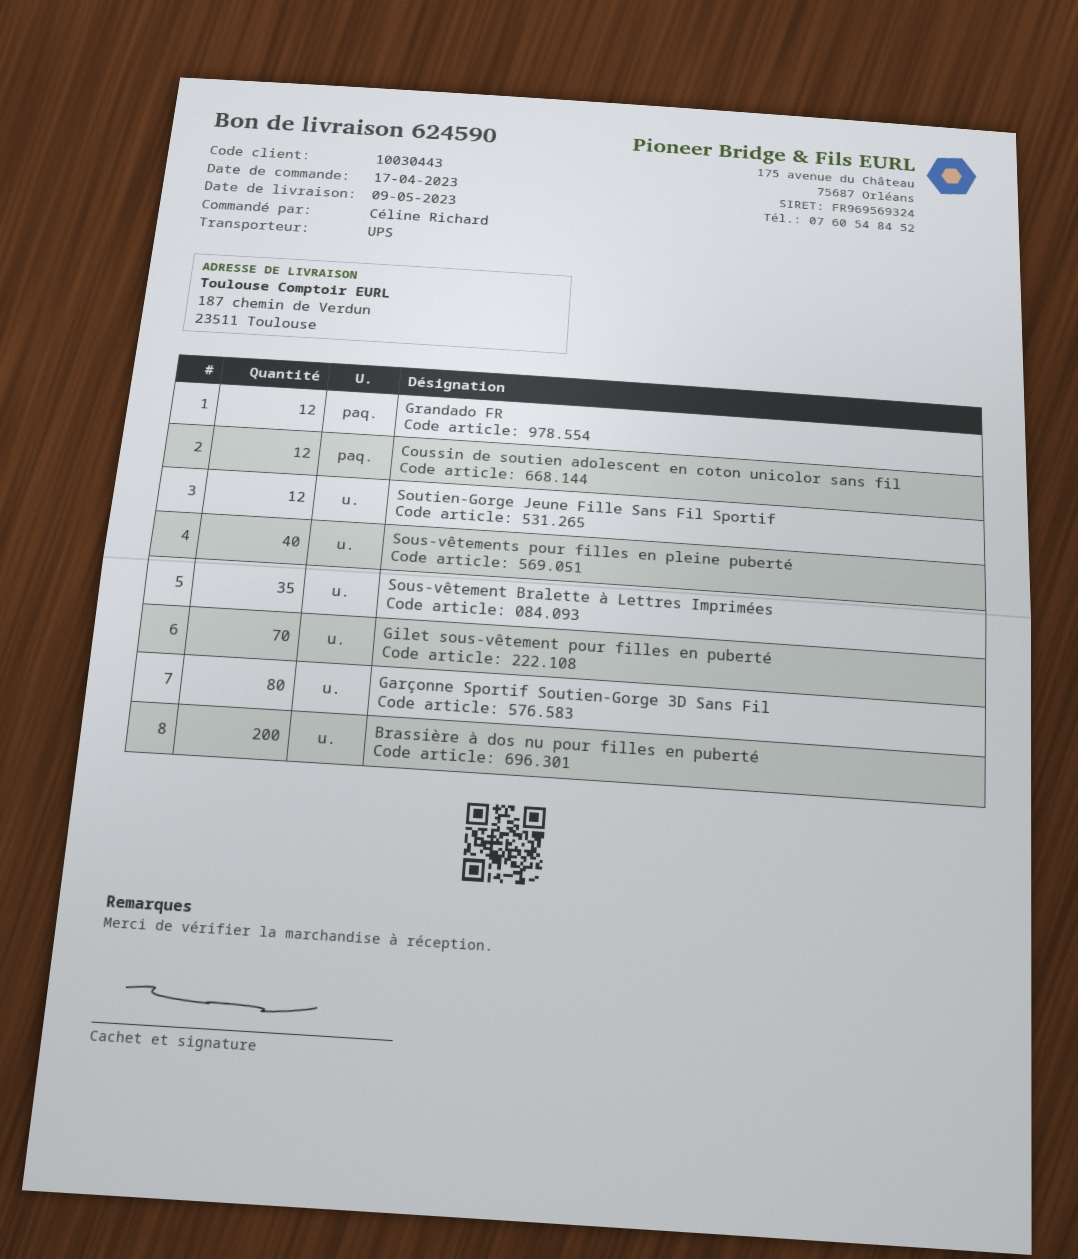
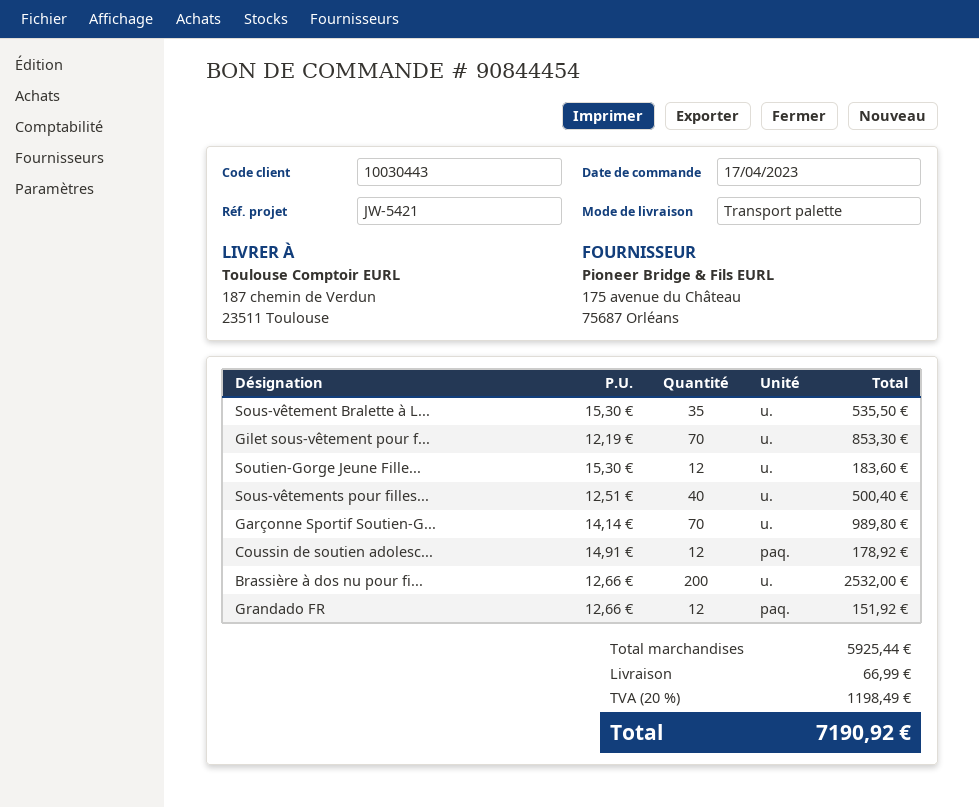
shipping method: UPS -> pallet freight
Garçonne Sportif Soutien‑Gorge 3D Sans Fil: 80 -> 70

